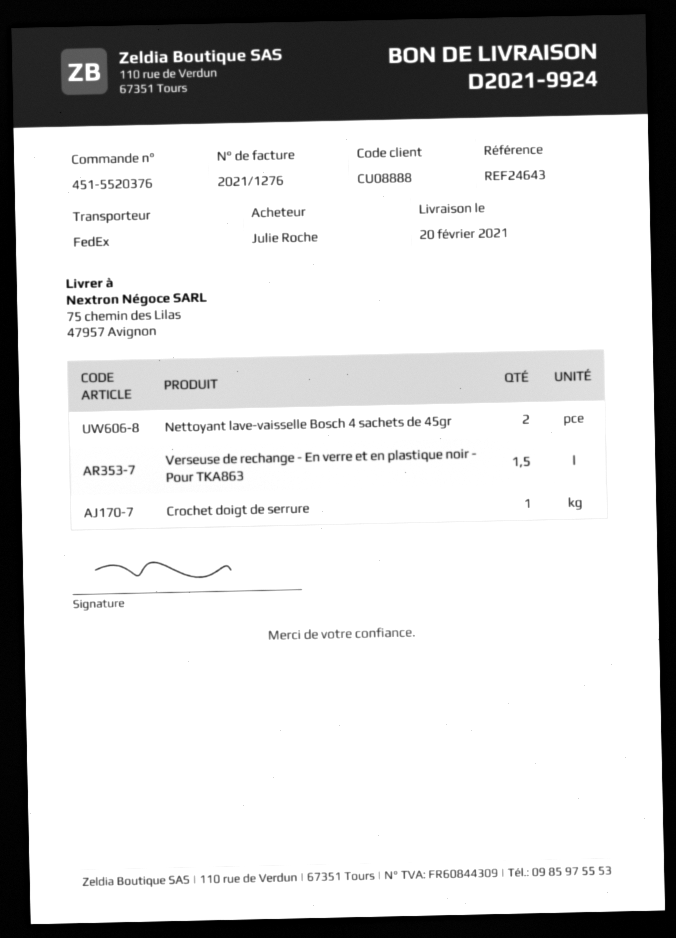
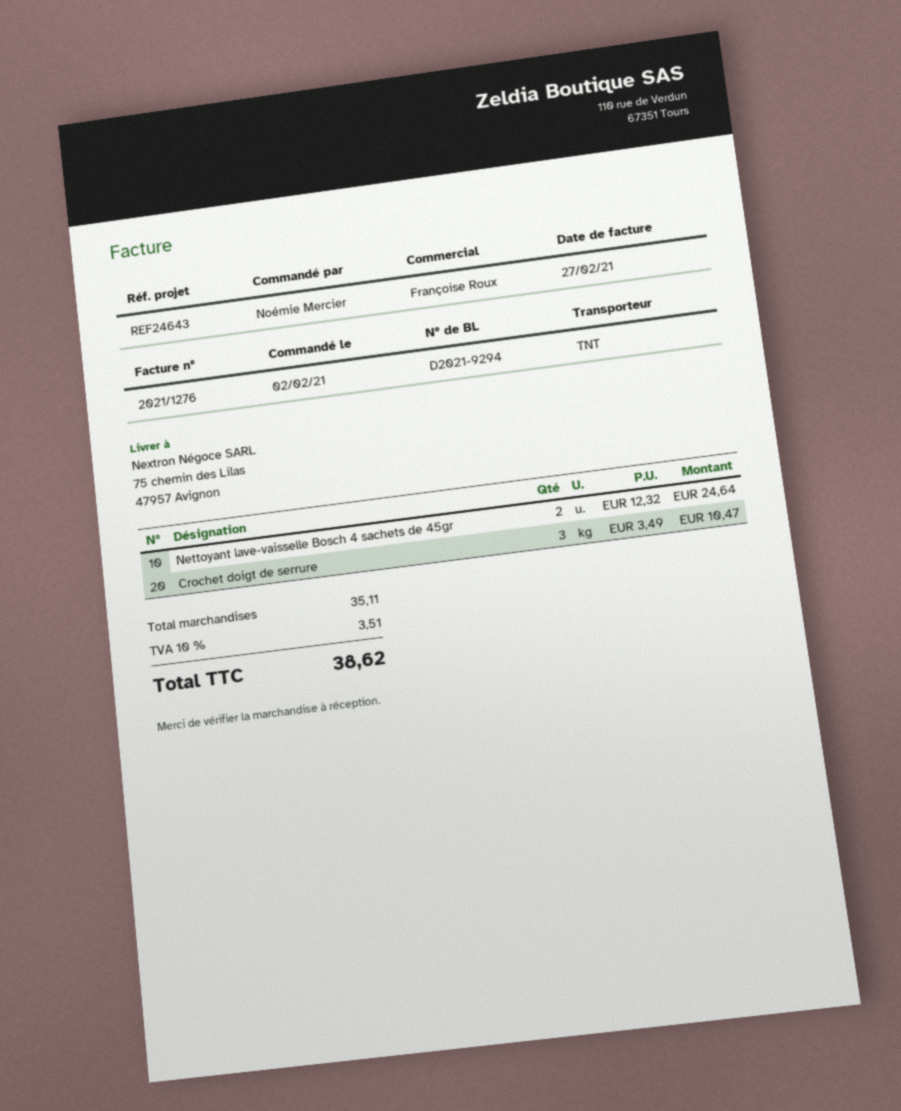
delivery note number: D2021-9924 -> D2021-9294
ordered by: Julie Roche -> Noémie Mercier
shipping method: FedEx -> TNT
Verseuse de rechange - En verre et en plastique noir - Pour TKA863: 1.5 -> none
Crochet doigt de serrure: 1 -> 3

